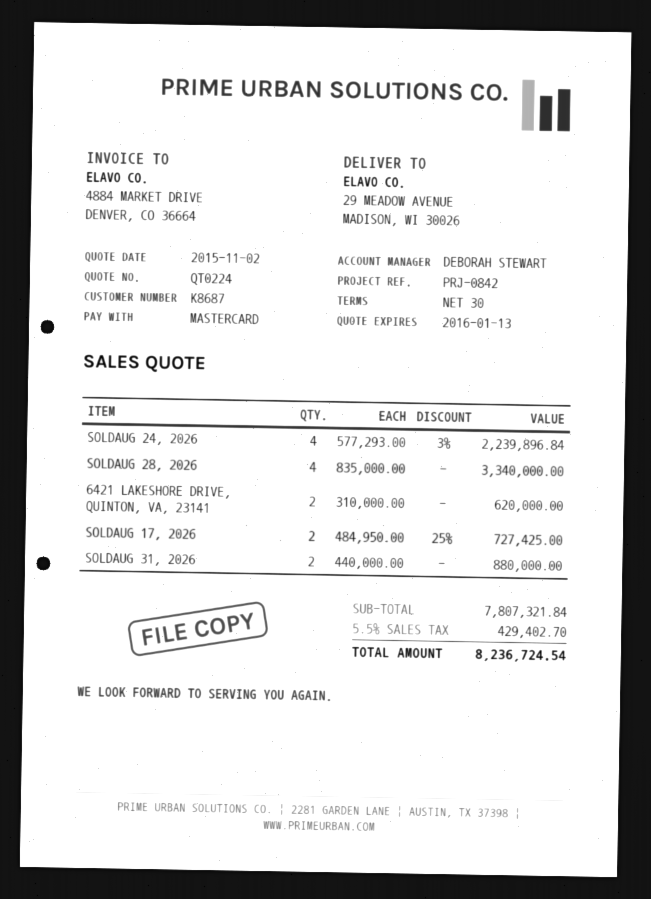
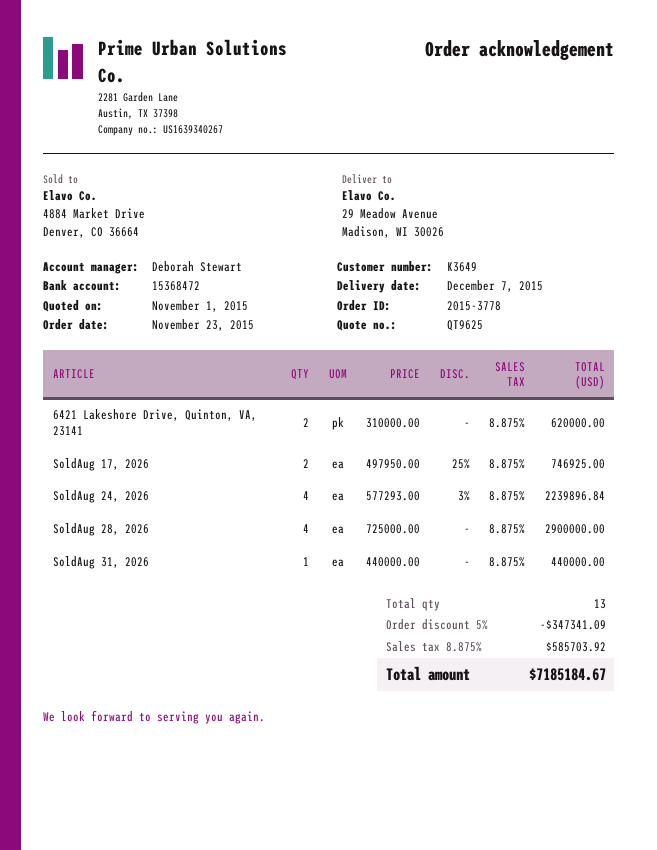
quote number: QT0224 -> QT9625
quote date: 2015-11-02 -> 2015-11-01
customer number: K8687 -> K3649
SOLDAUG 28, 2026: 4 x 835000.00 = 3340000.00 -> 4 x 725000.00 = 2900000.00
SOLDAUG 17, 2026: 2 x 484950.00 - 25% = 727425.00 -> 2 x 497950.00 - 25% = 746925.00
SOLDAUG 31, 2026: 2 x 440000.00 = 880000.00 -> 1 x 440000.00 = 440000.00
discount: none -> 5% = 347341.09
tax: 5.5% = 429402.70 -> 8.875% = 585703.92
total: 8236724.54 -> 7185184.67

